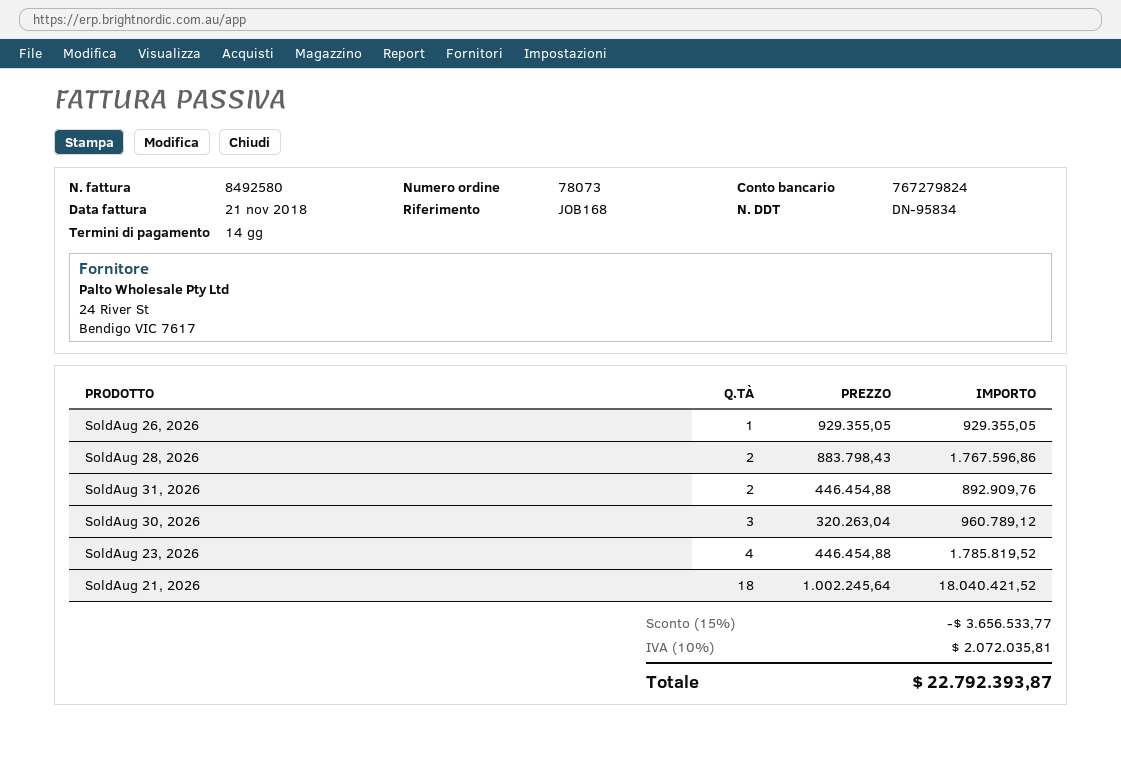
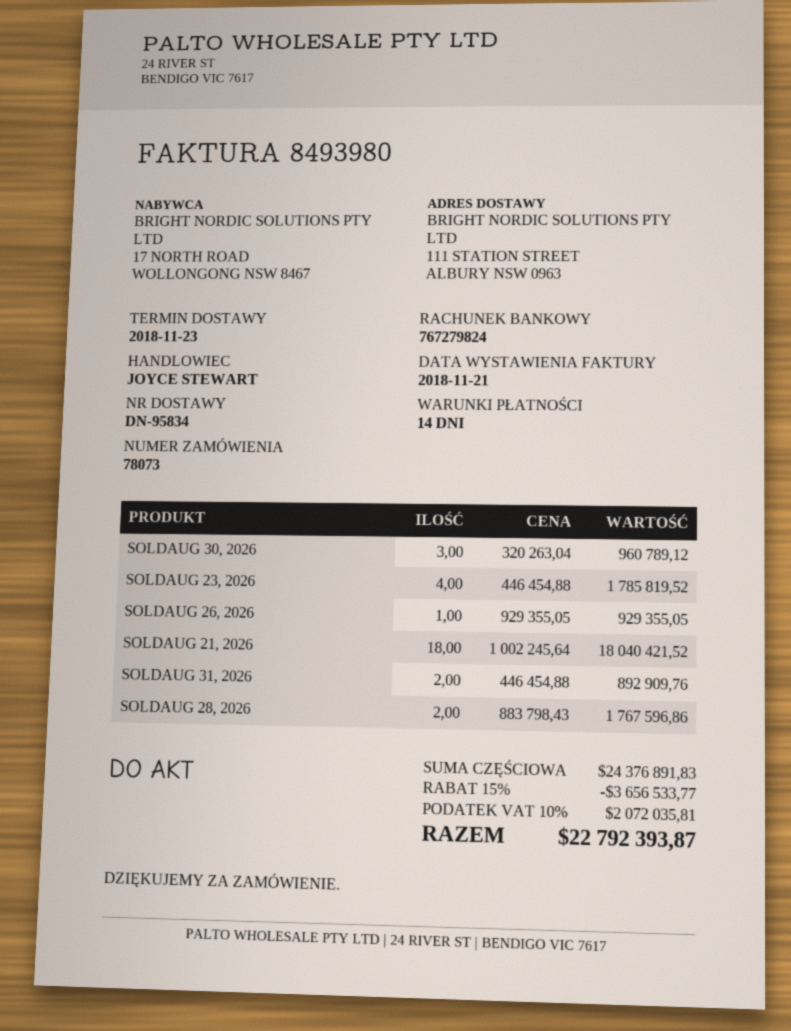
invoice number: 8492580 -> 8493980

